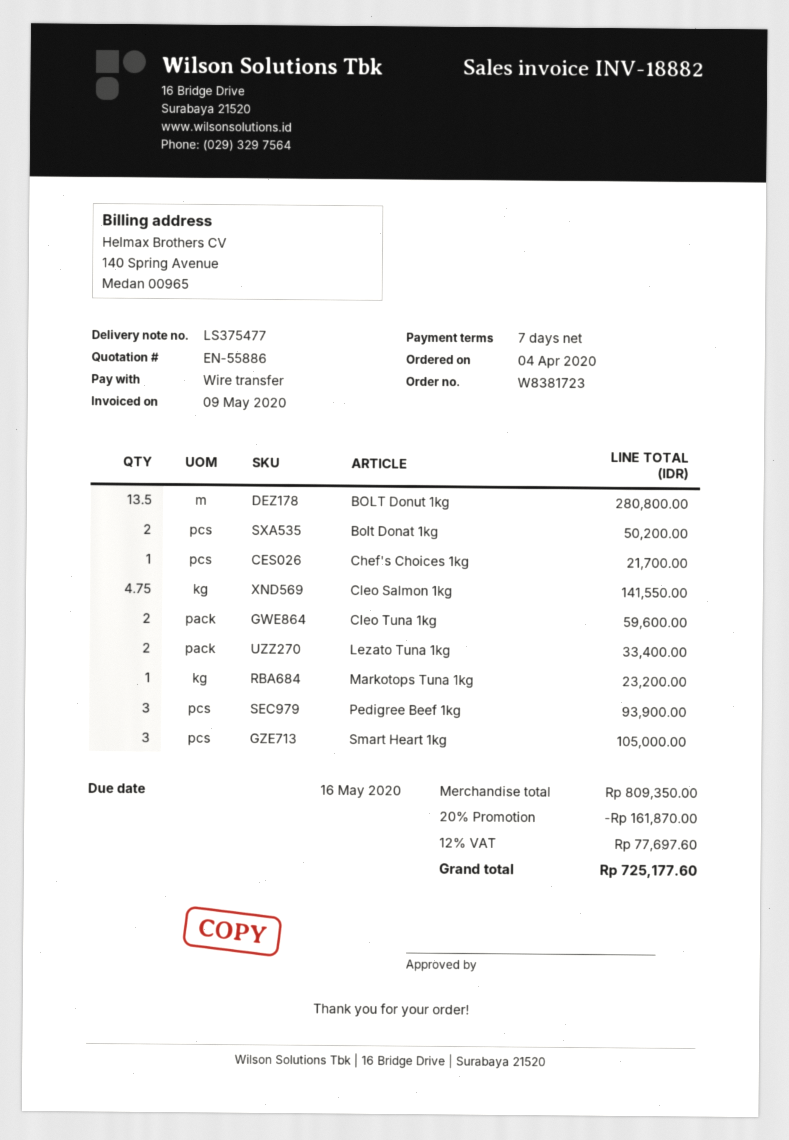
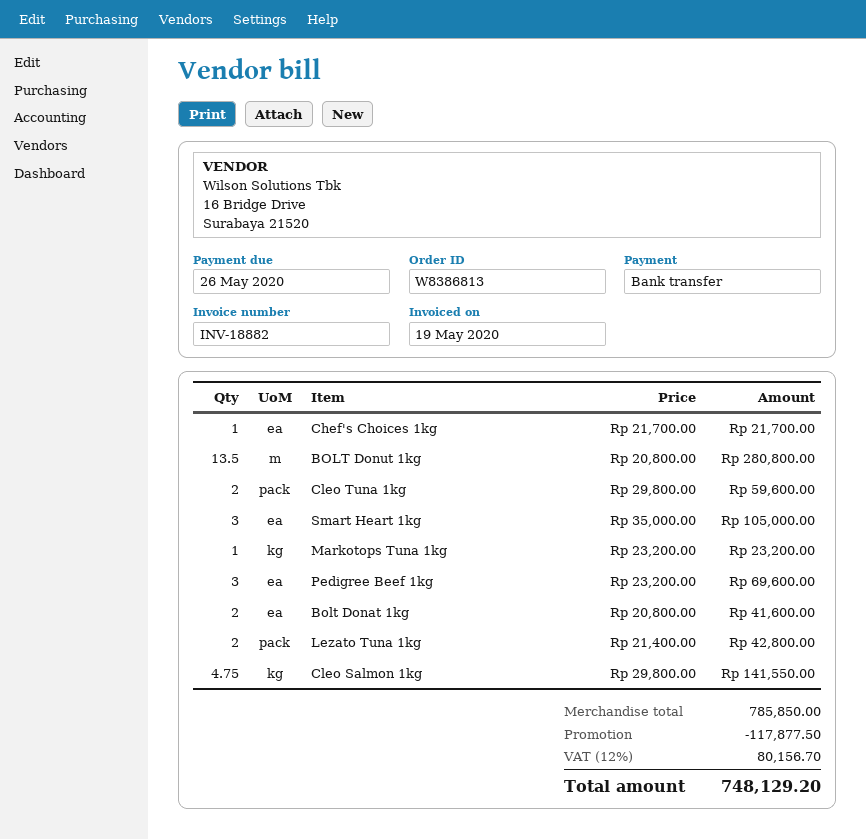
order number: W8381723 -> W8386813
invoice date: 2020-05-09 -> 2020-05-19
due date: 2020-05-16 -> 2020-05-26
Bolt Donat 1kg: 2 for 50200.00 -> 2 for 41600.00
Lezato Tuna 1kg: 2 for 33400.00 -> 2 for 42800.00
Pedigree Beef 1kg: 3 for 93900.00 -> 3 for 69600.00
subtotal: 809350.00 -> 785850.00
discount: 161870.00 -> 117877.50
tax: 12% = 77697.60 -> 12% = 80156.70
total: 725177.60 -> 748129.20

